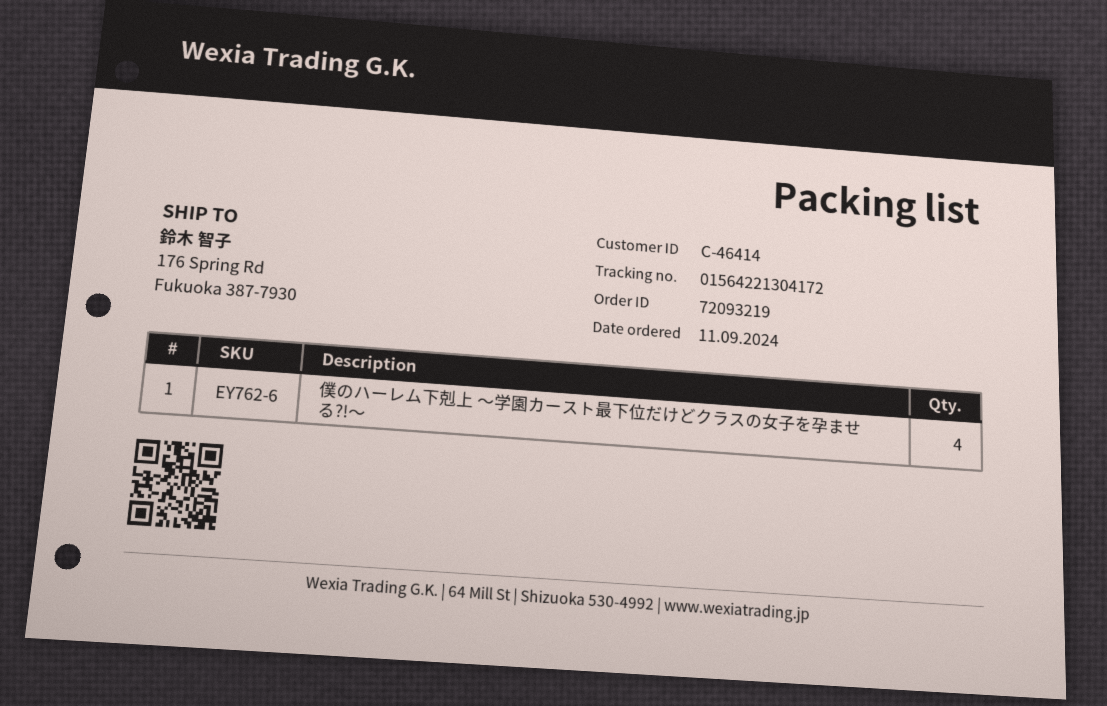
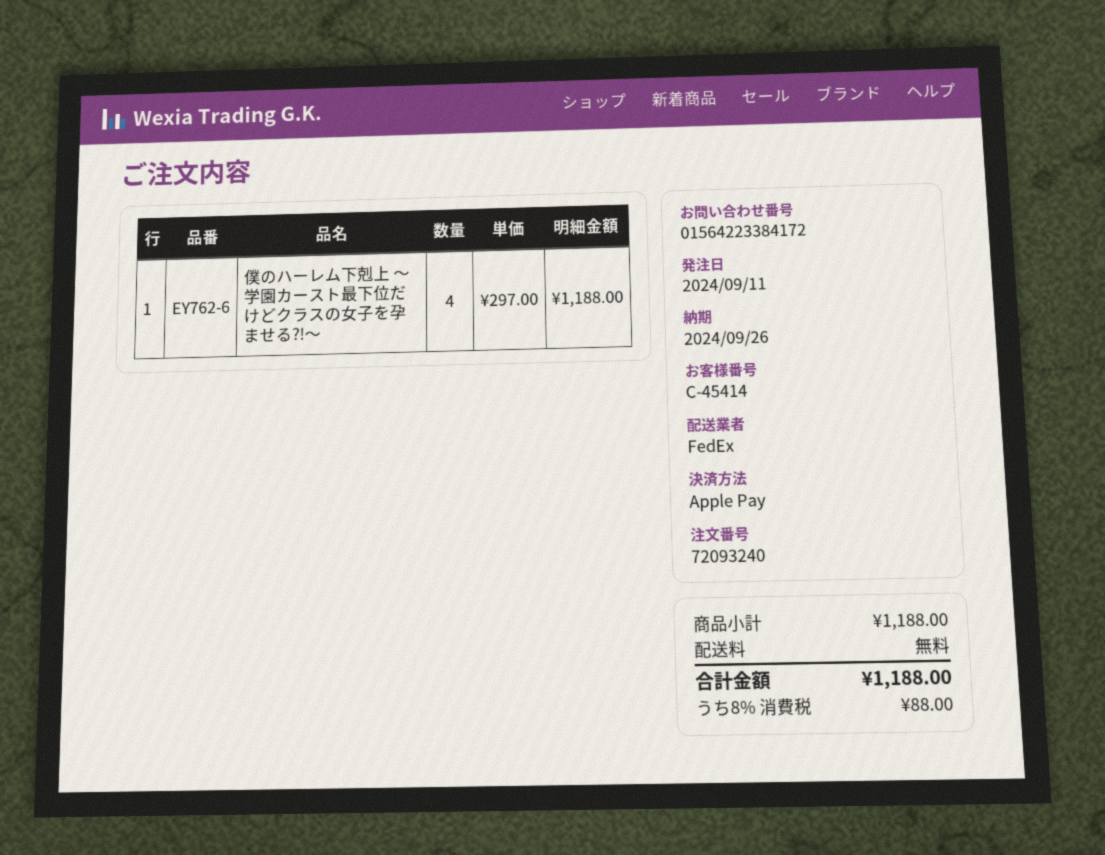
order number: 72093219 -> 72093240
customer number: C-46414 -> C-45414
tracking number: 01564221304172 -> 01564223384172

